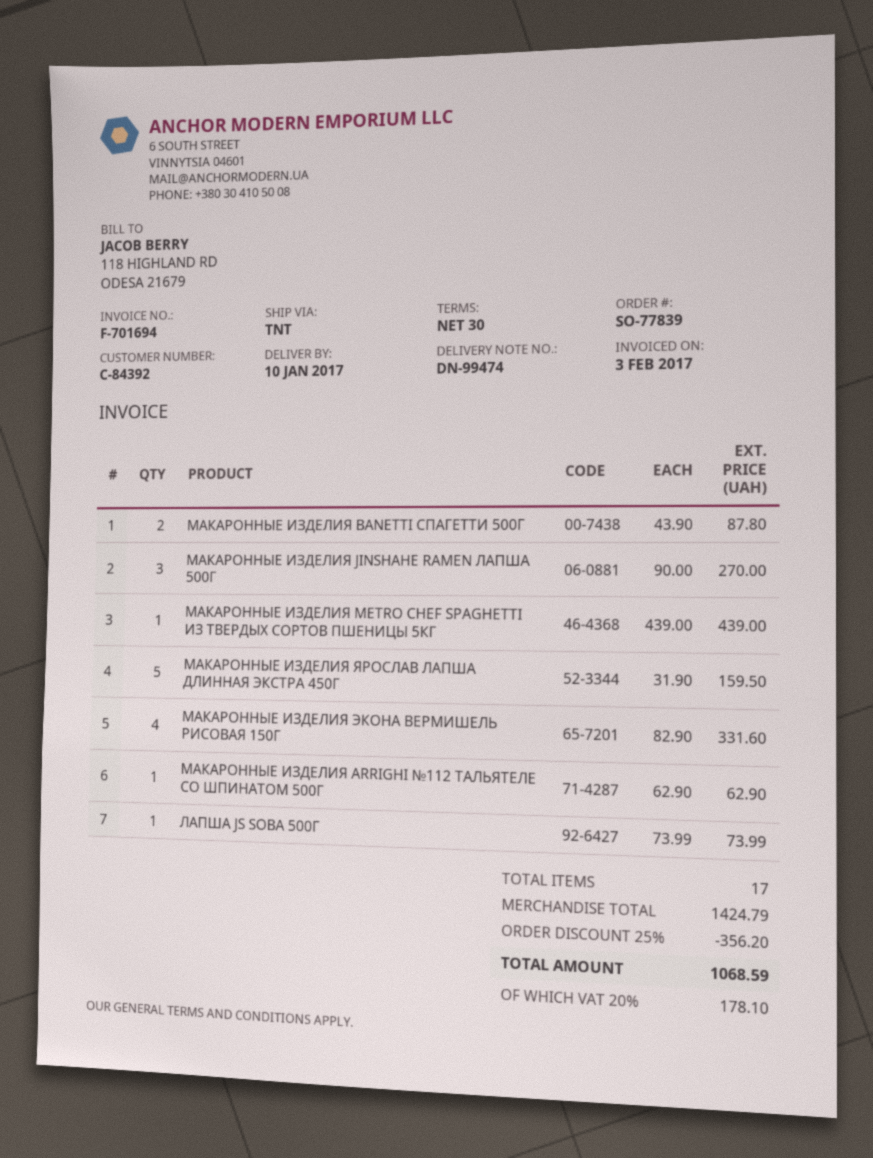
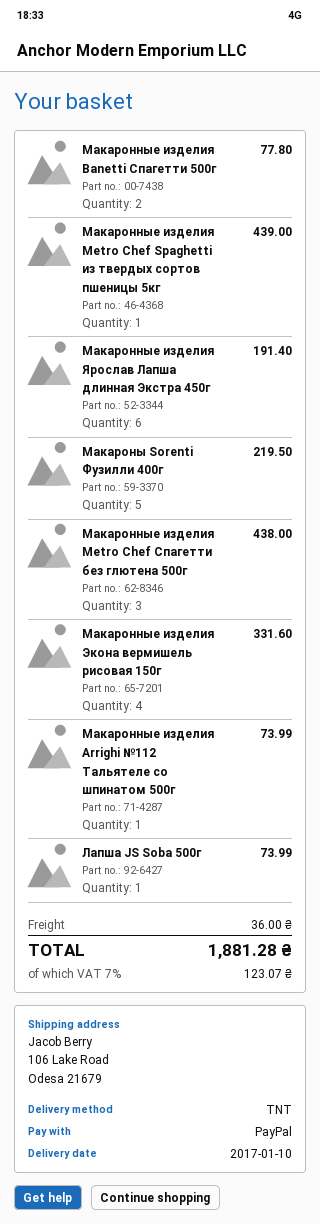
МАКАРОННЫЕ ИЗДЕЛИЯ BANETTI СПАГЕТТИ 500Г: 2 for 87.80 -> 2 for 77.80
МАКАРОННЫЕ ИЗДЕЛИЯ JINSHAHE RAMEN ЛАПША 500Г: 3 for 270.00 -> none
МАКАРОННЫЕ ИЗДЕЛИЯ ЯРОСЛАВ ЛАПША ДЛИННАЯ ЭКСТРА 450Г: 5 for 159.50 -> 6 for 191.40
МАКАРОННЫЕ ИЗДЕЛИЯ ARRIGHI №112 ТАЛЬЯТЕЛЕ СО ШПИНАТОМ 500Г: 1 for 62.90 -> 1 for 73.99
Макароны Sorenti Фузилли 400г: none -> 5 for 219.50
Макаронные изделия Metro Chef Спагетти без глютена 500г: none -> 3 for 438.00
discount: 25% = 356.20 -> none
shipping: none -> 36.00
tax: 20% = 178.10 -> 7% = 123.07
total: 1068.59 -> 1881.28

